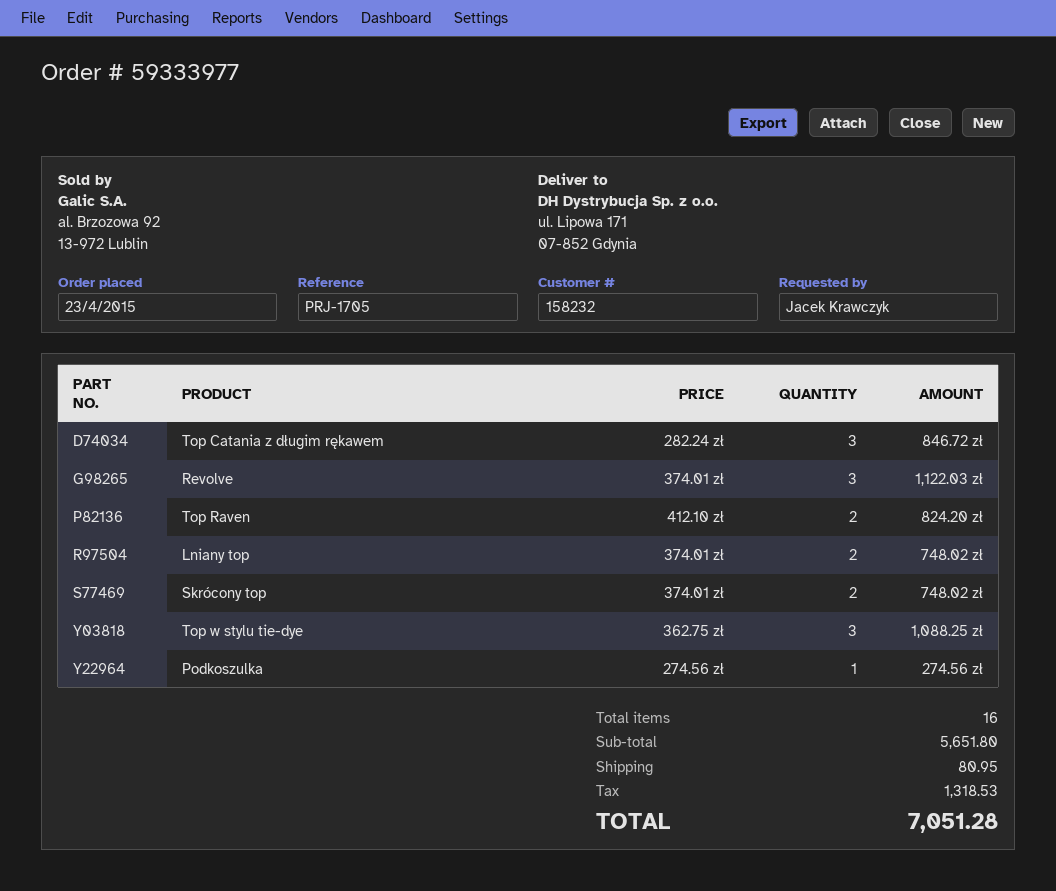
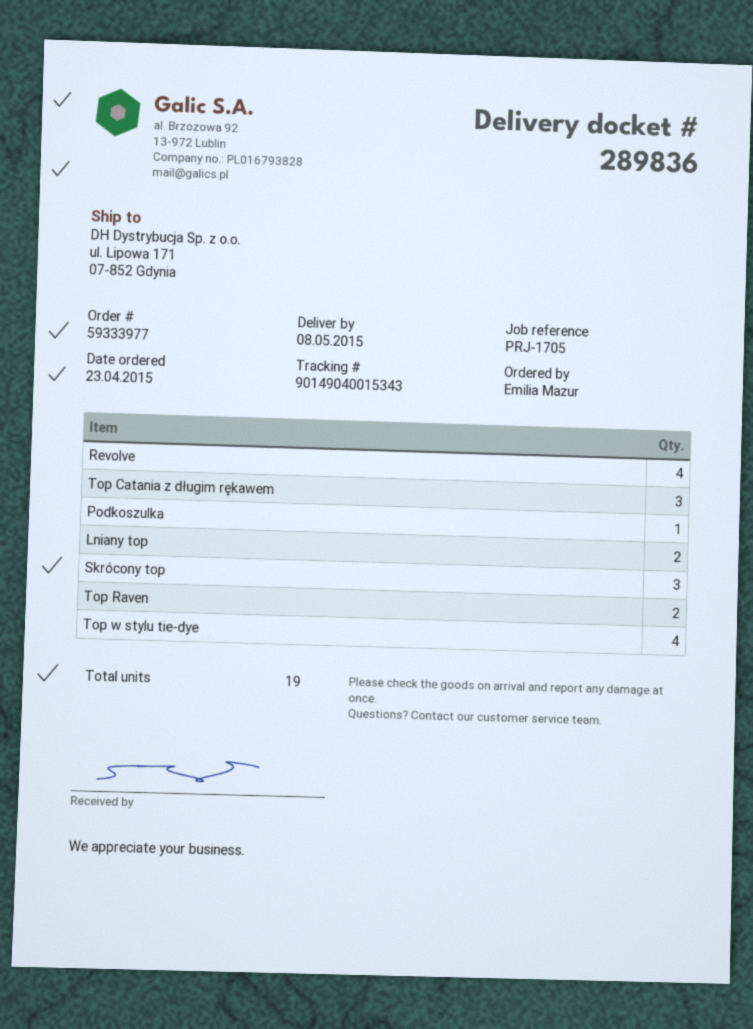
ordered by: Jacek Krawczyk -> Emilia Mazur
Revolve: 3 -> 4
Skrócony top: 2 -> 3
Top w stylu tie-dye: 3 -> 4
total quantity: 16 -> 19

